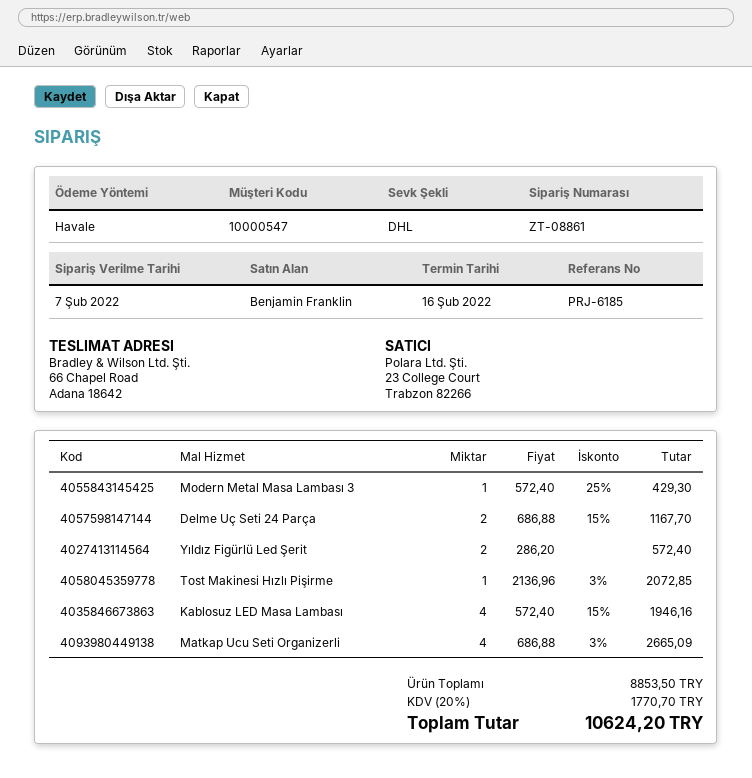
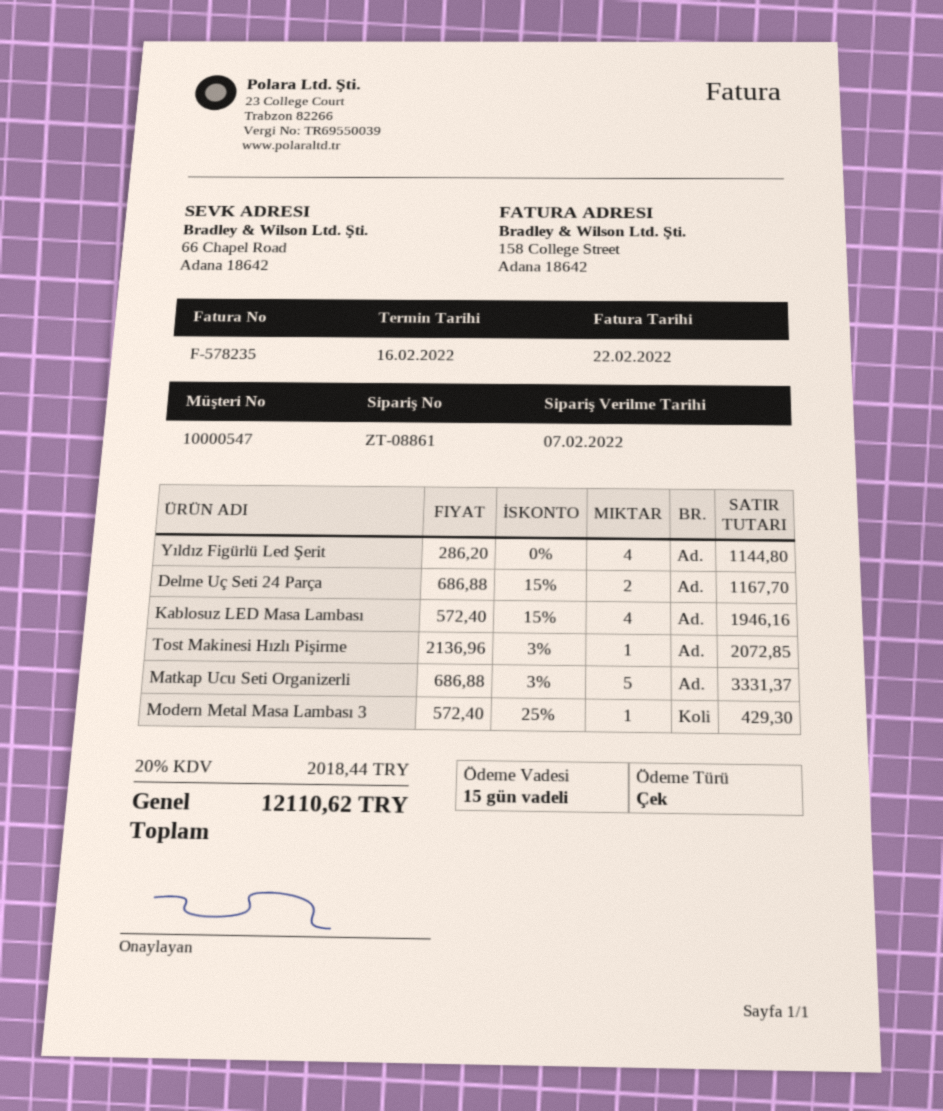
payment method: bank transfer -> cheque
Yıldız Figürlü Led Şerit: 2 x 286.20 = 572.40 -> 4 x 286.20 = 1144.80
Matkap Ucu Seti Organizerli: 4 x 686.88 - 3% = 2665.09 -> 5 x 686.88 - 3% = 3331.37
tax: 20% = 1770.70 -> 20% = 2018.44
total: 10624.20 -> 12110.62

